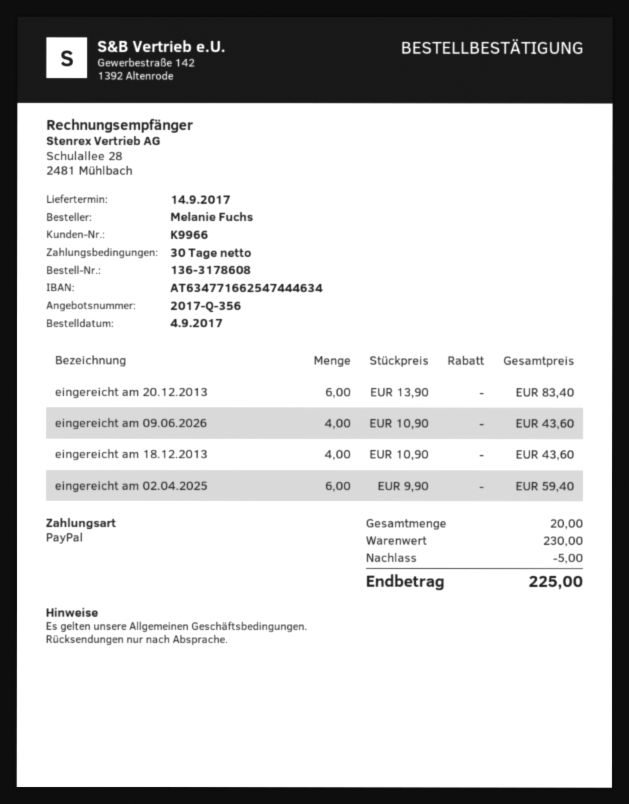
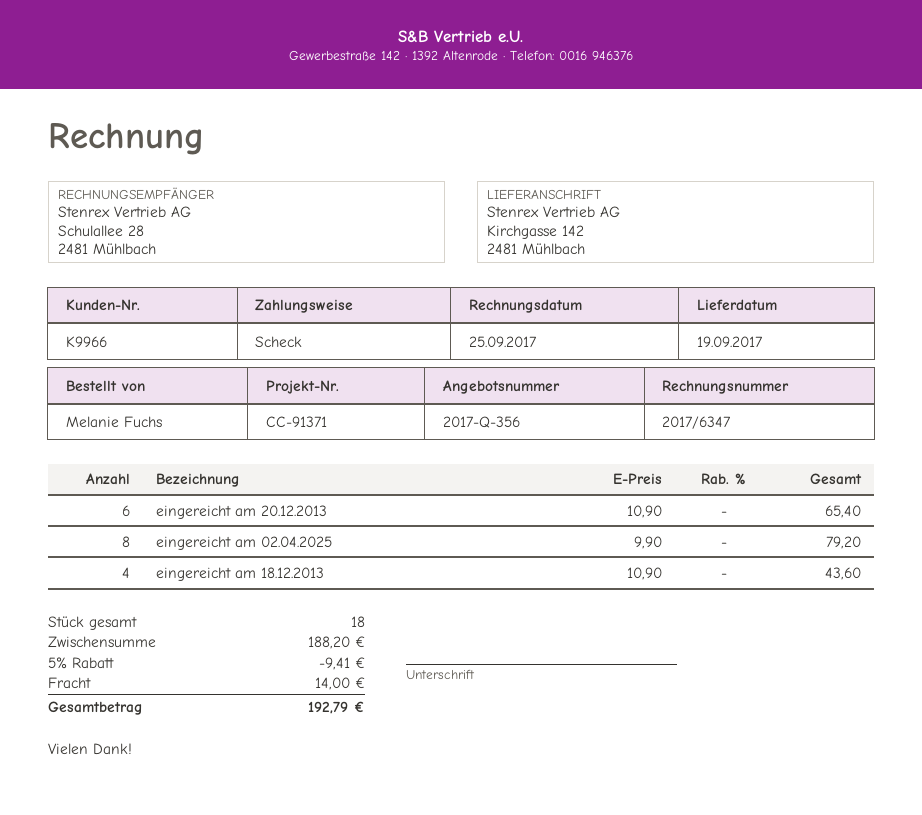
delivery date: 2017-09-14 -> 2017-09-19
payment method: PayPal -> cheque
eingereicht am 20.12.2013: 6 x 13.90 = 83.40 -> 6 x 10.90 = 65.40
eingereicht am 09.06.2026: 4 x 10.90 = 43.60 -> none
eingereicht am 02.04.2025: 6 x 9.90 = 59.40 -> 8 x 9.90 = 79.20
total quantity: 20 -> 18
subtotal: 230.00 -> 188.20
discount: 5.00 -> 9.41
shipping: none -> 14.00
total: 225.00 -> 192.79

